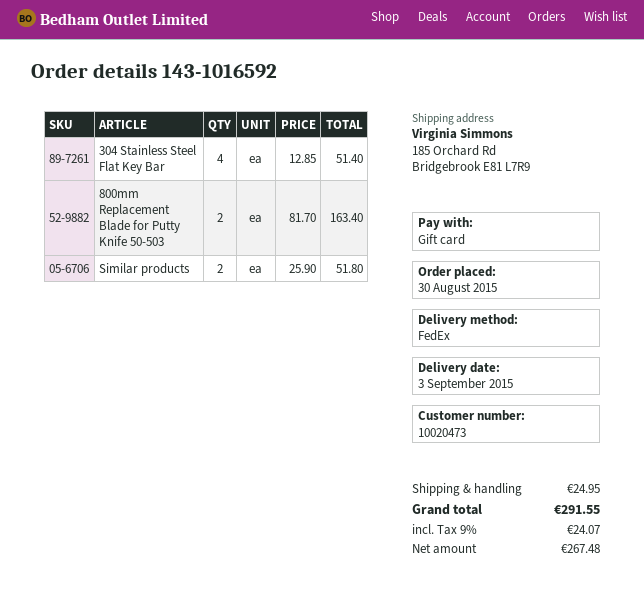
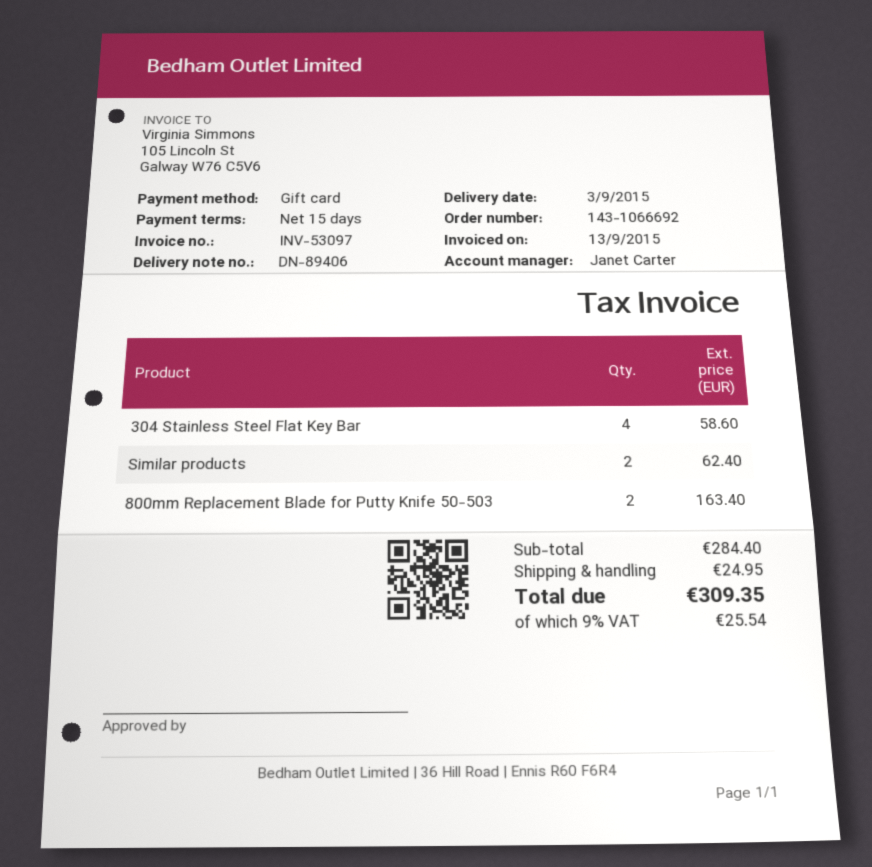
order number: 143-1016592 -> 143-1066692
304 Stainless Steel Flat Key Bar: 4 for 51.40 -> 4 for 58.60
Similar products: 2 for 51.80 -> 2 for 62.40
tax: 9% = 24.07 -> 9% = 25.54
total: 291.55 -> 309.35

